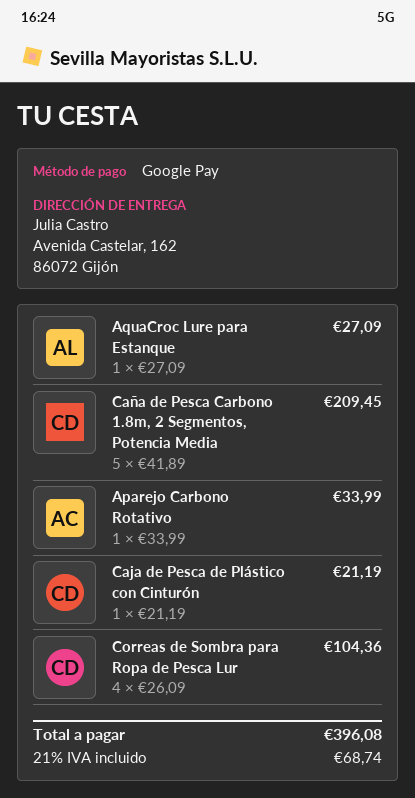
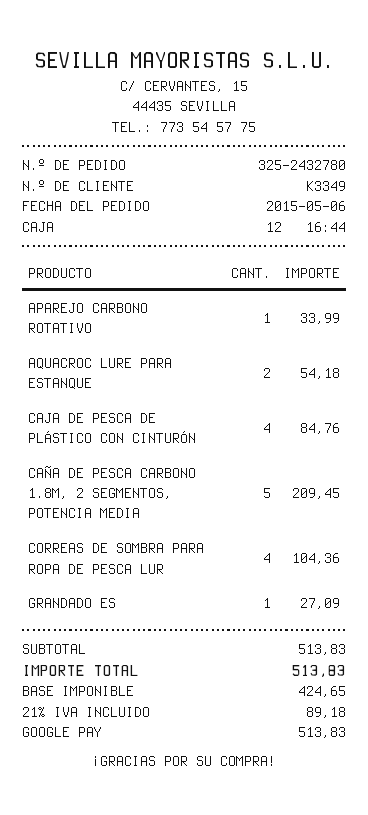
AquaCroc Lure para Estanque: 1 for 27.09 -> 2 for 54.18
Caja de Pesca de Plástico con Cinturón: 1 for 21.19 -> 4 for 84.76
GRANDADO ES: none -> 1 for 27.09
tax: 21% = 68.74 -> 21% = 89.18
total: 396.08 -> 513.83

